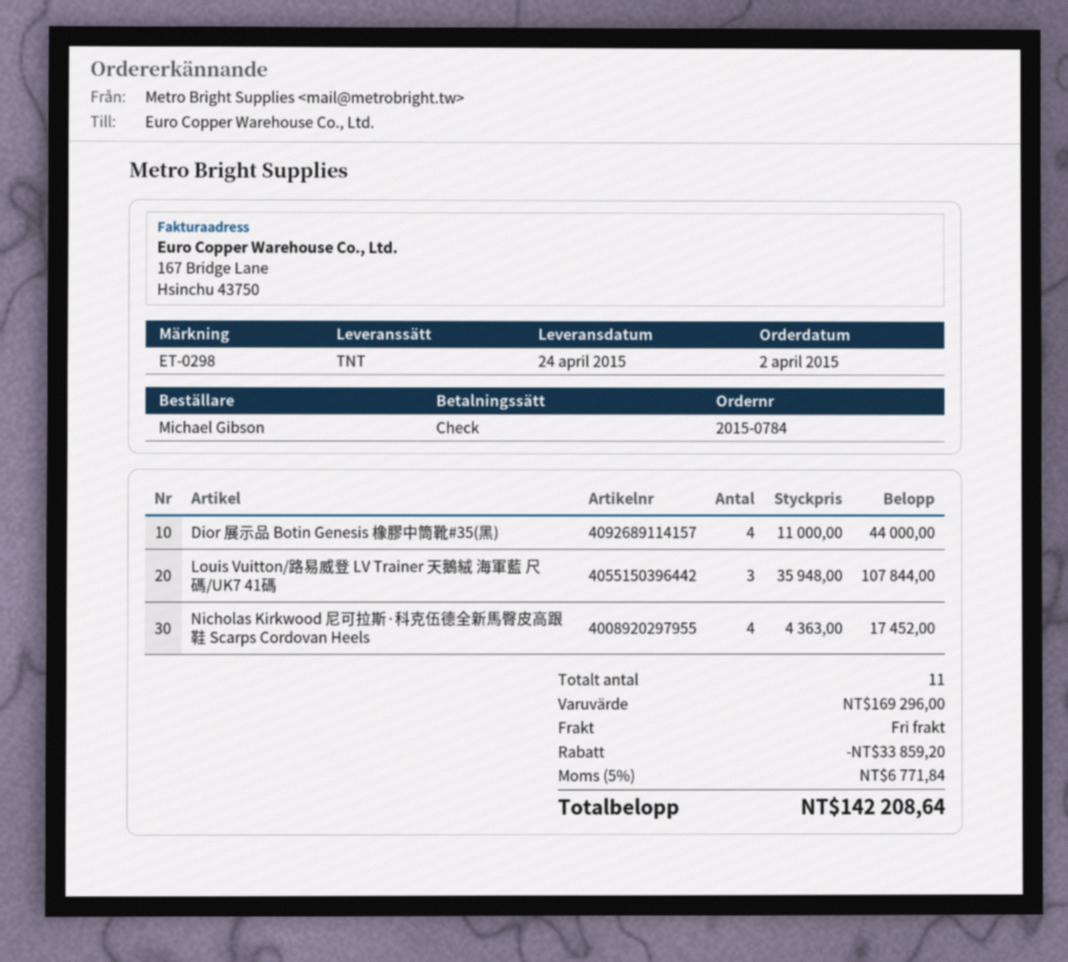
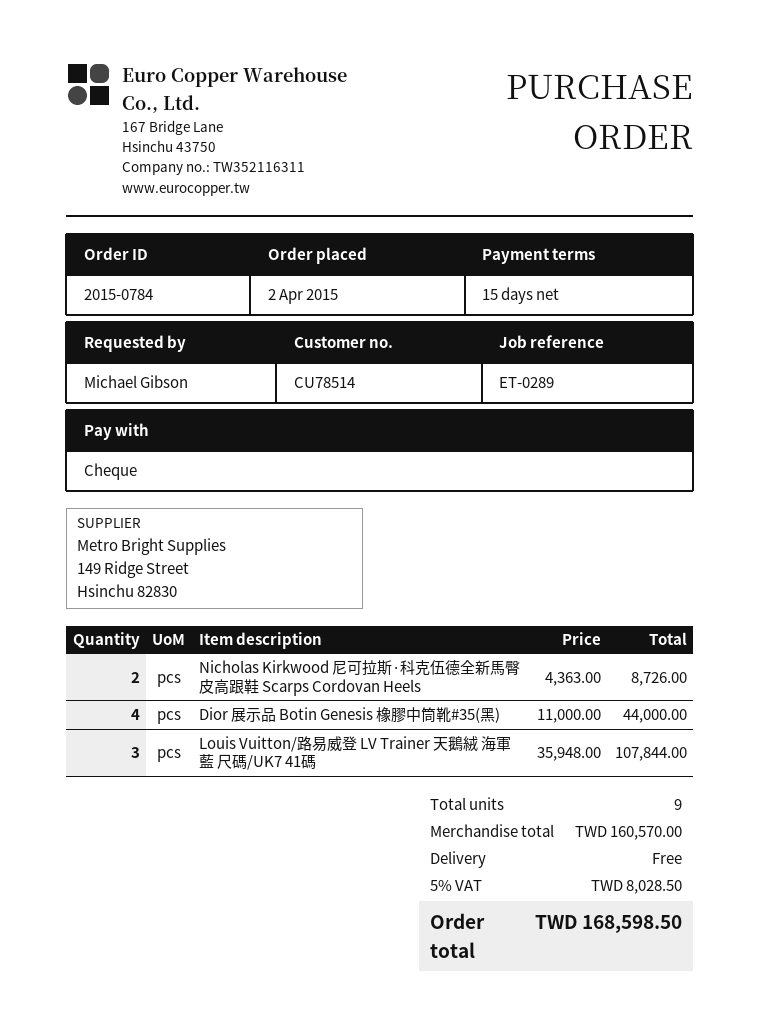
reference: ET-0298 -> ET-0289
Nicholas Kirkwood 尼可拉斯·科克伍德全新馬臀皮高跟鞋 Scarps Cordovan Heels: 4 x 4363.00 = 17452.00 -> 2 x 4363.00 = 8726.00
total quantity: 11 -> 9
subtotal: 169296.00 -> 160570.00
discount: 33859.20 -> none
tax: 5% = 6771.84 -> 5% = 8028.50
total: 142208.64 -> 168598.50

